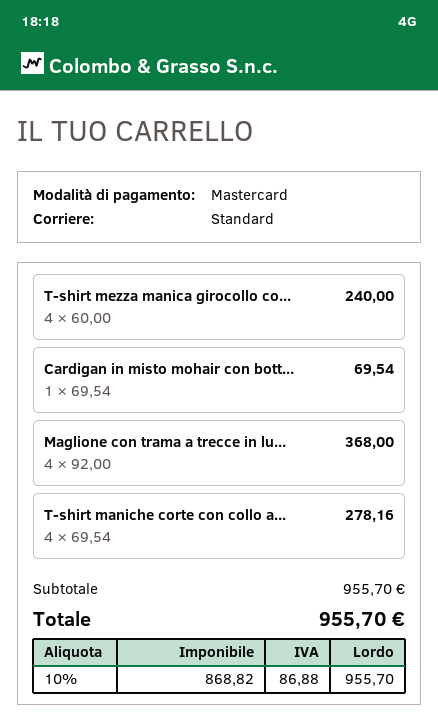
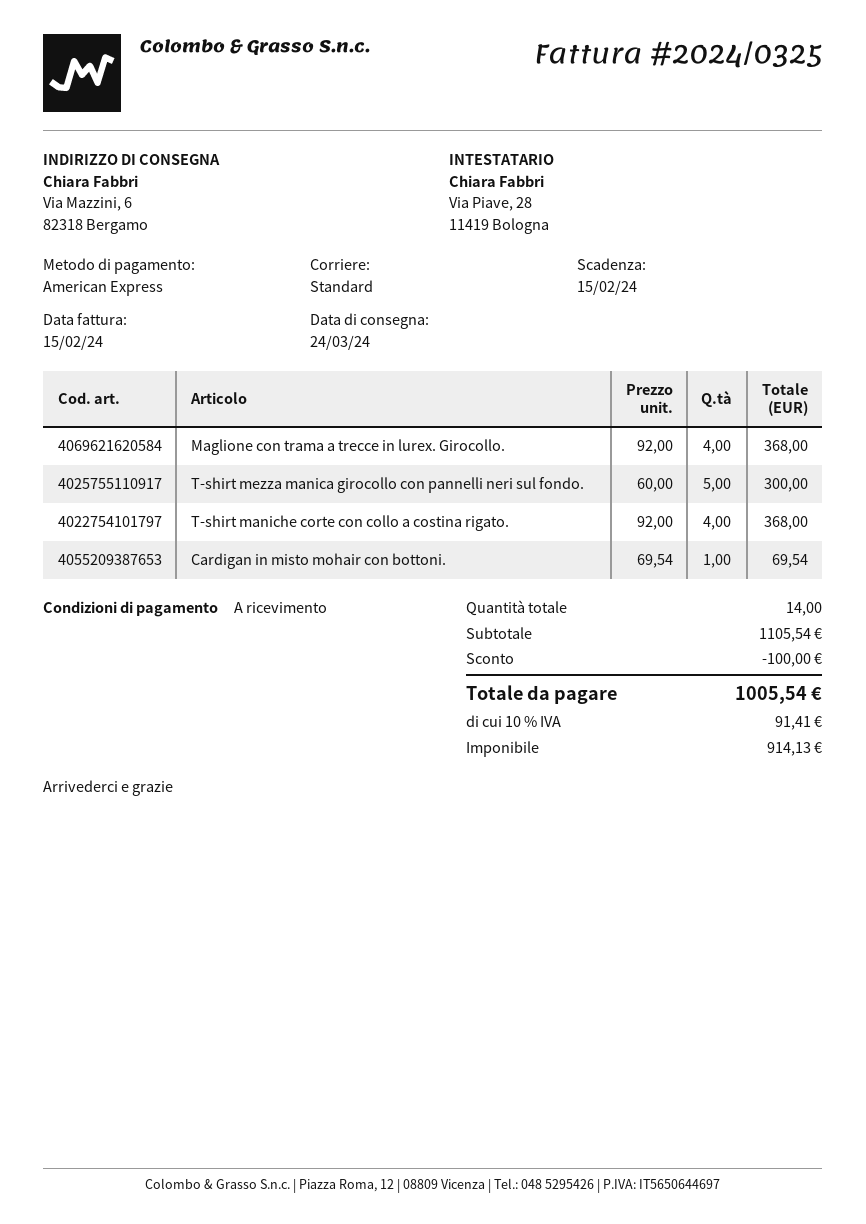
payment method: Mastercard -> American Express
T-shirt mezza manica girocollo co...: 4 x 60.00 = 240.00 -> 5 x 60.00 = 300.00
T-shirt maniche corte con collo a...: 4 x 69.54 = 278.16 -> 4 x 92.00 = 368.00
subtotal: 955.70 -> 1105.54
discount: none -> 100.00
net: 868.82 -> 914.13
tax: 10% = 86.88 -> 10% = 91.41
total: 955.70 -> 1005.54

